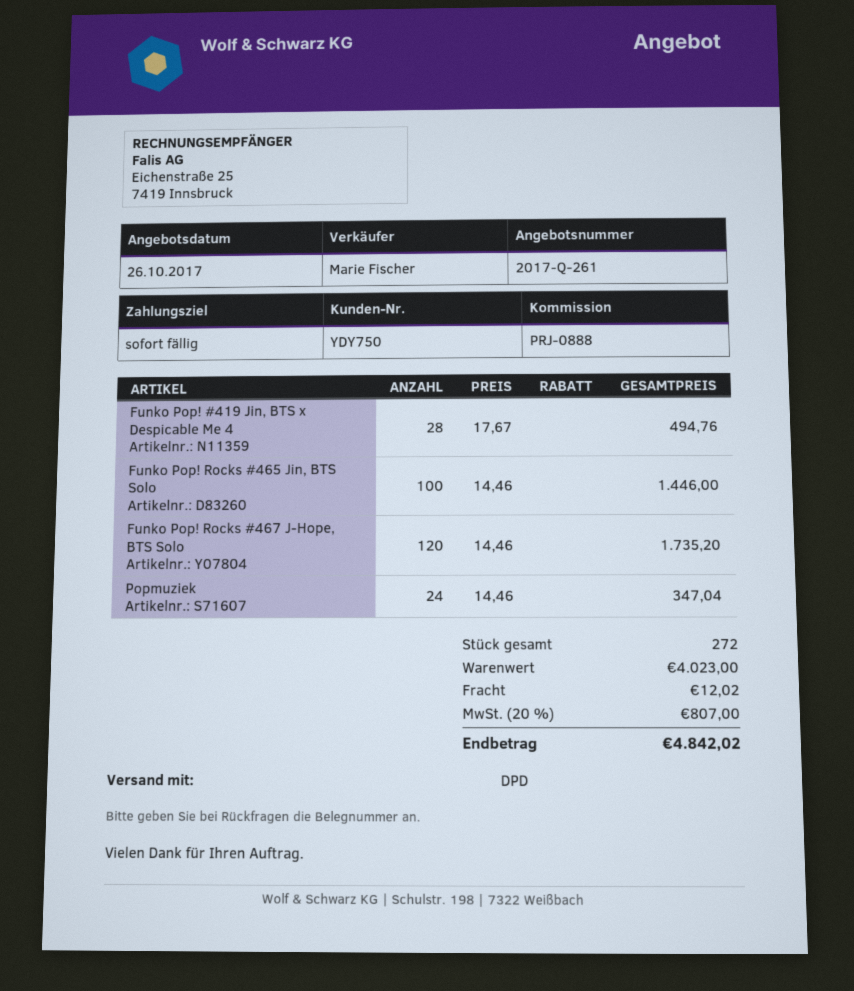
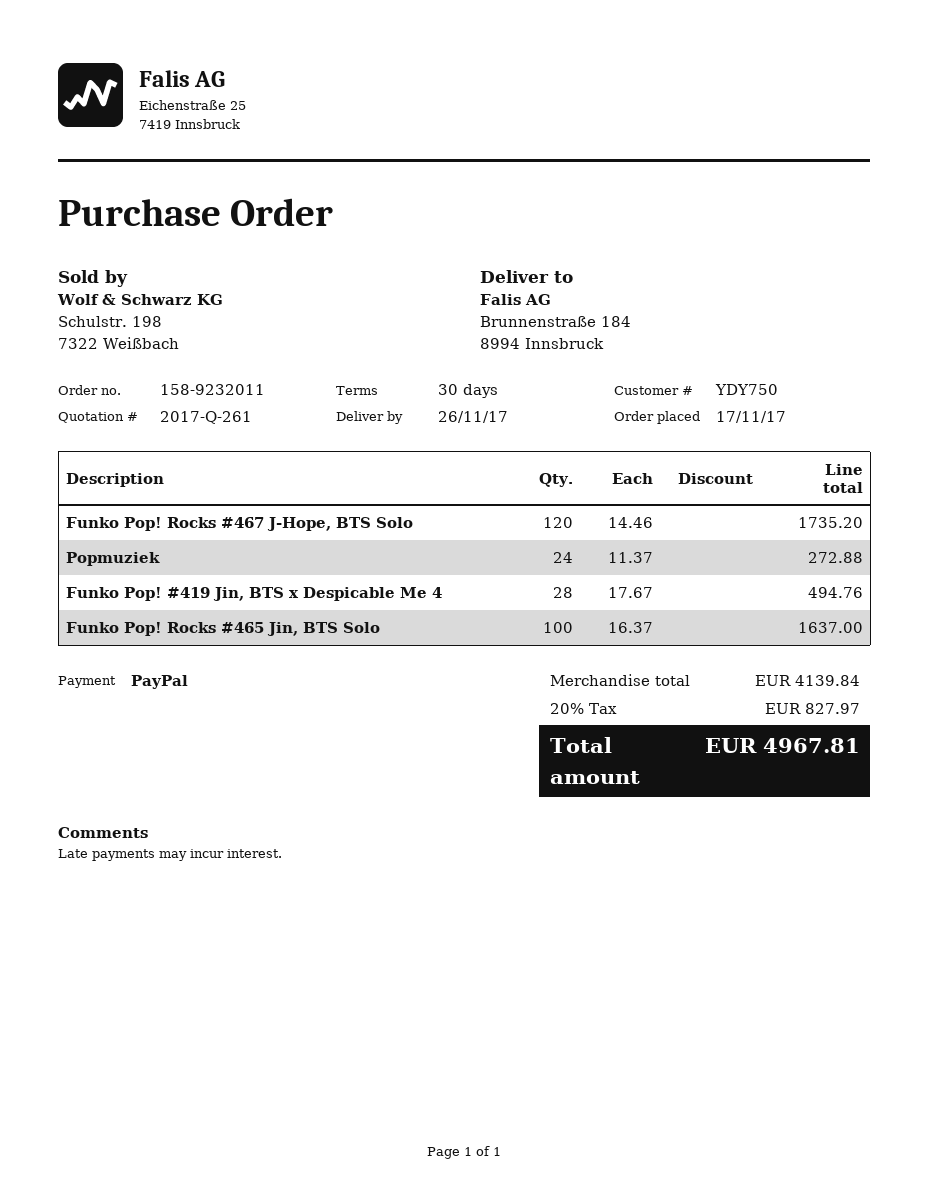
payment terms: on receipt -> 30 days
Funko Pop! Rocks #465 Jin, BTS Solo: 100 x 14.46 = 1446.00 -> 100 x 16.37 = 1637.00
Popmuziek: 24 x 14.46 = 347.04 -> 24 x 11.37 = 272.88
subtotal: 4023.00 -> 4139.84
shipping: 12.02 -> none
tax: 20% = 807.00 -> 20% = 827.97
total: 4842.02 -> 4967.81

